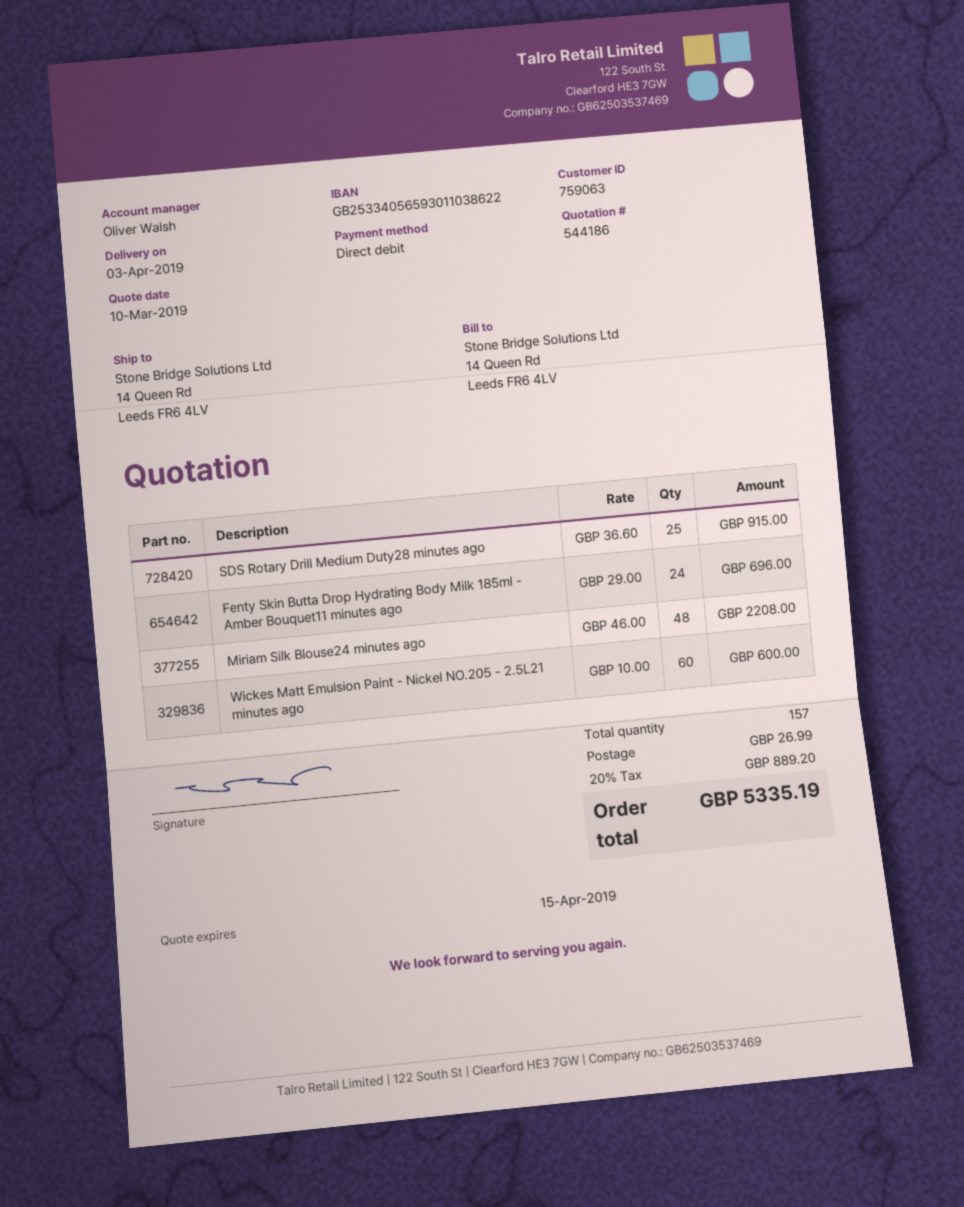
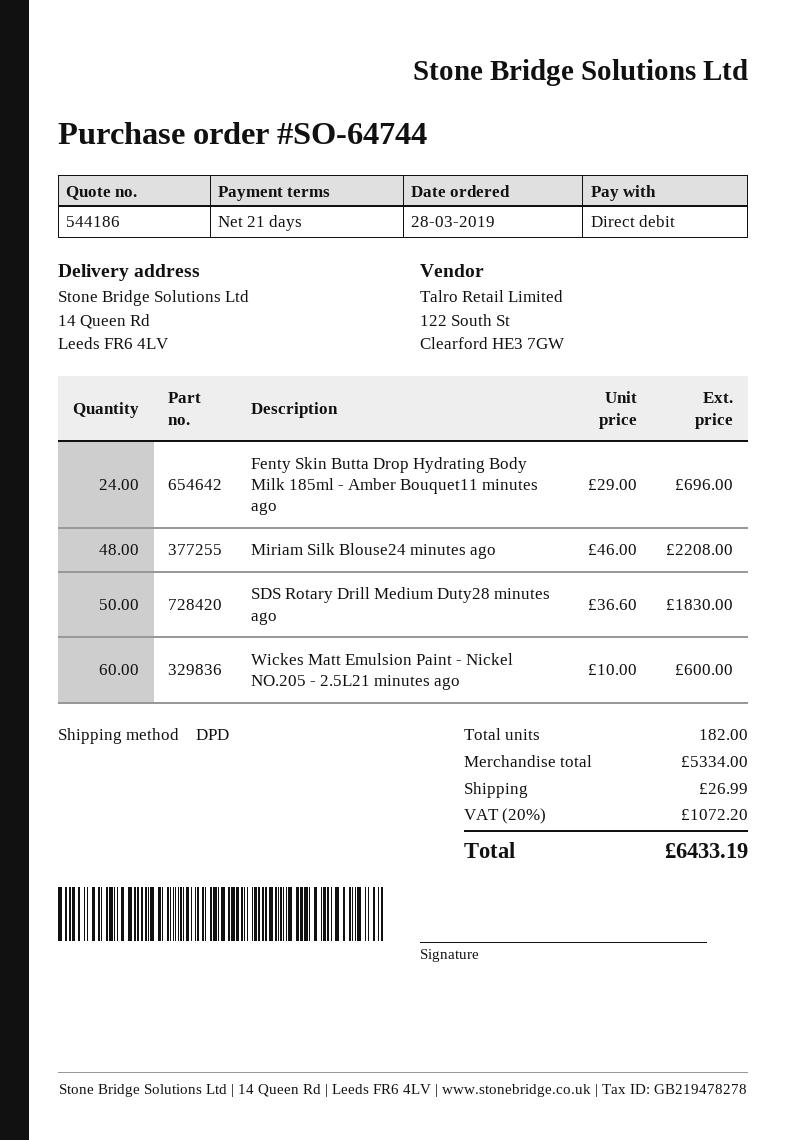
SDS Rotary Drill Medium Duty28 minutes ago: 25 x 36.60 = 915.00 -> 50 x 36.60 = 1830.00
total quantity: 157 -> 182
tax: 20% = 889.20 -> 20% = 1072.20
total: 5335.19 -> 6433.19

